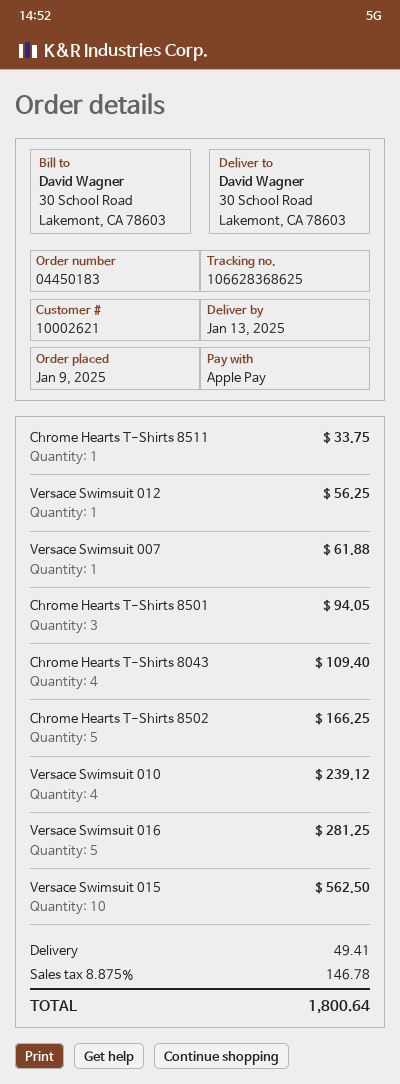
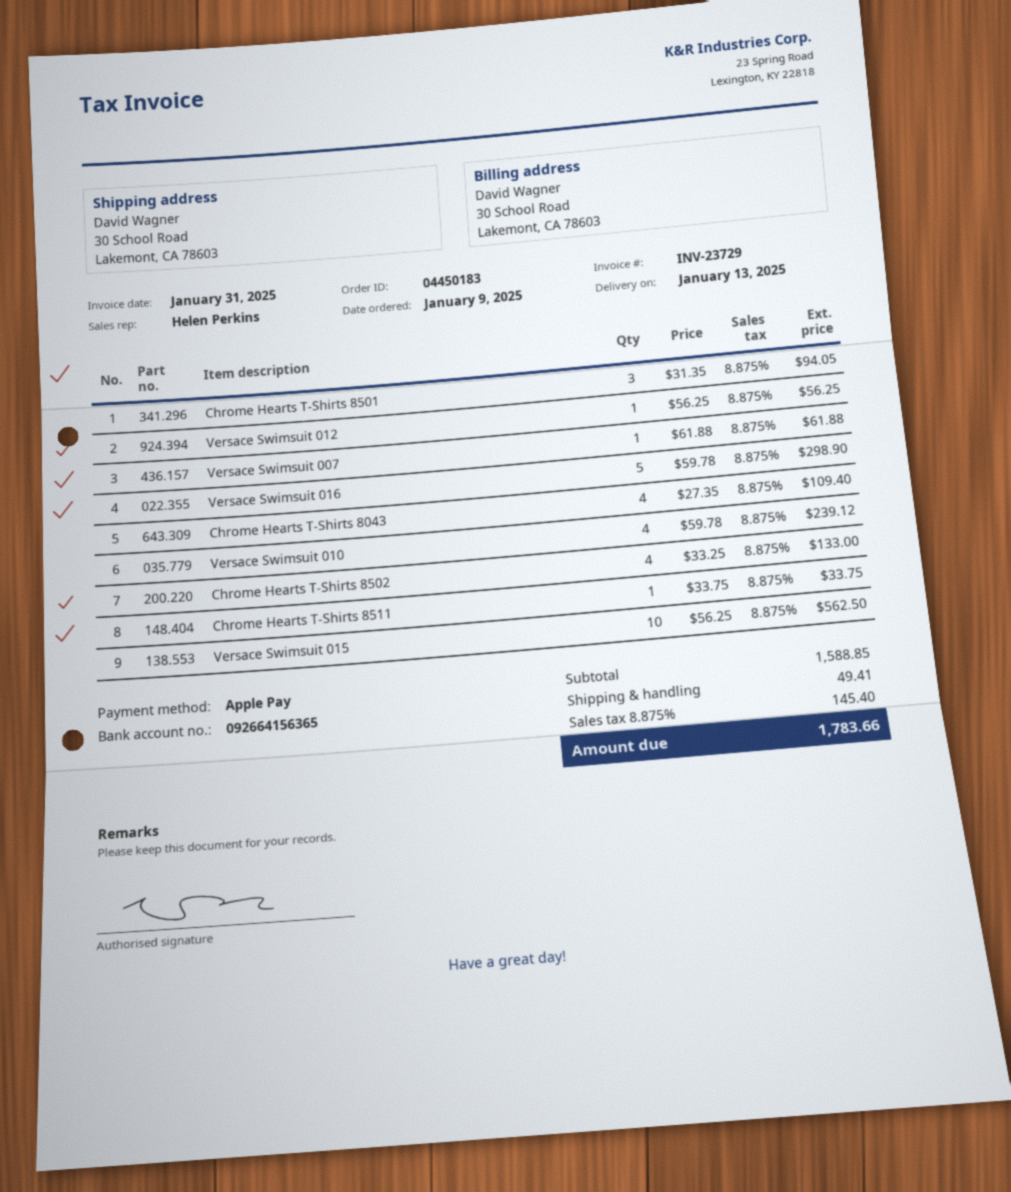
Chrome Hearts T-Shirts 8502: 5 for 166.25 -> 4 for 133.00
Versace Swimsuit 016: 5 for 281.25 -> 5 for 298.90
tax: 8.875% = 146.78 -> 8.875% = 145.40
total: 1800.64 -> 1783.66

